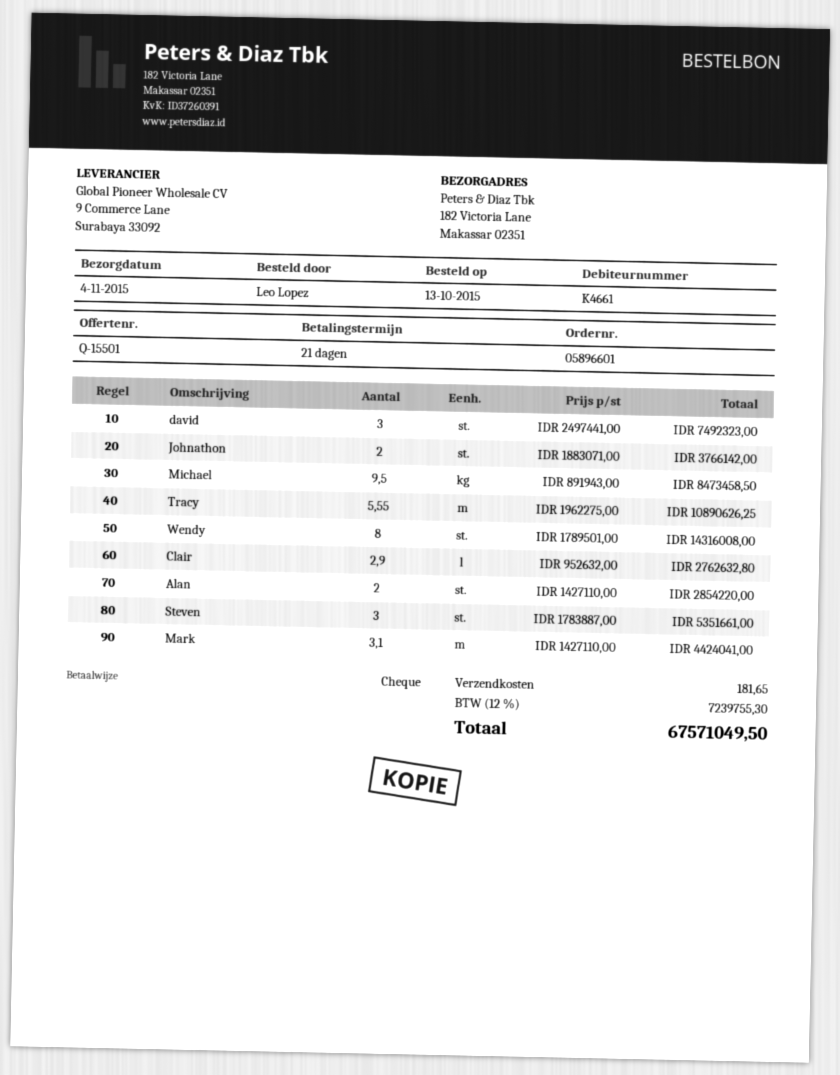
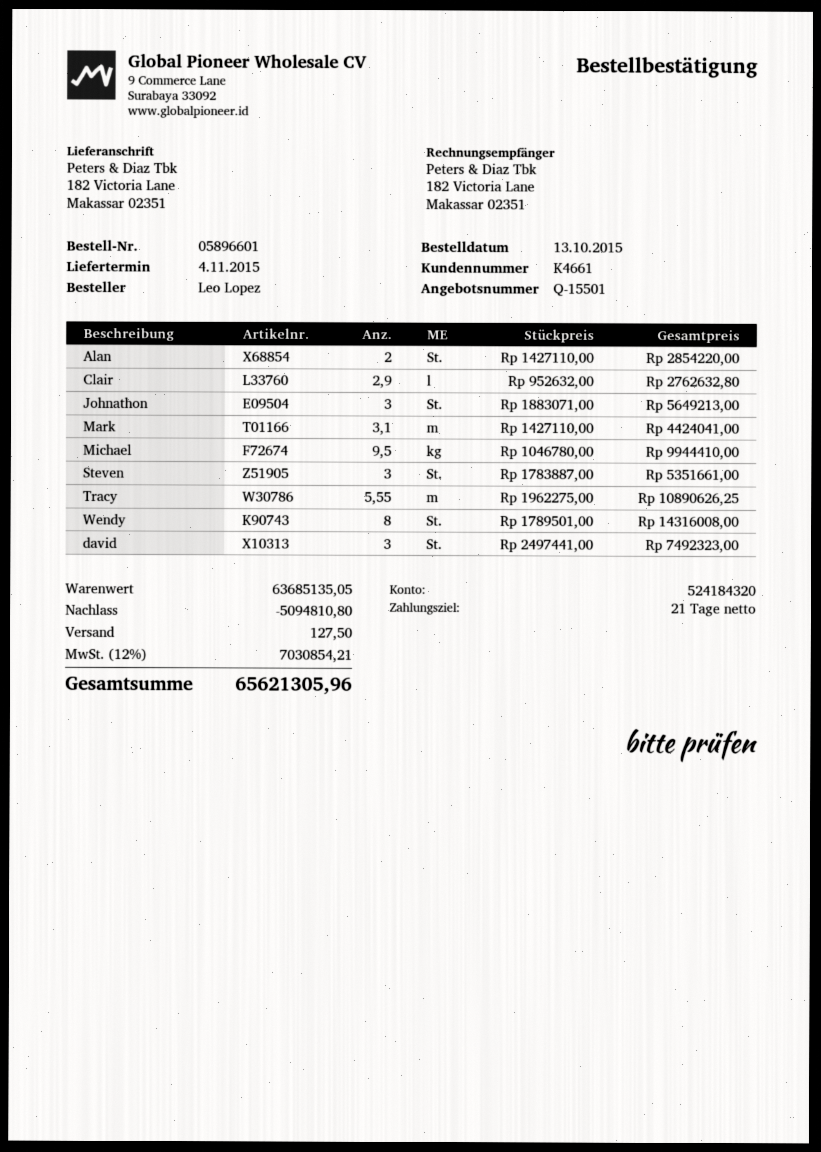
Johnathon: 2 x 1883071.00 = 3766142.00 -> 3 x 1883071.00 = 5649213.00
Michael: 9.5 x 891943.00 = 8473458.50 -> 9.5 x 1046780.00 = 9944410.00
discount: none -> 5094810.80
shipping: 181.65 -> 127.50
tax: 12% = 7239755.30 -> 12% = 7030854.21
total: 67571049.50 -> 65621305.96

